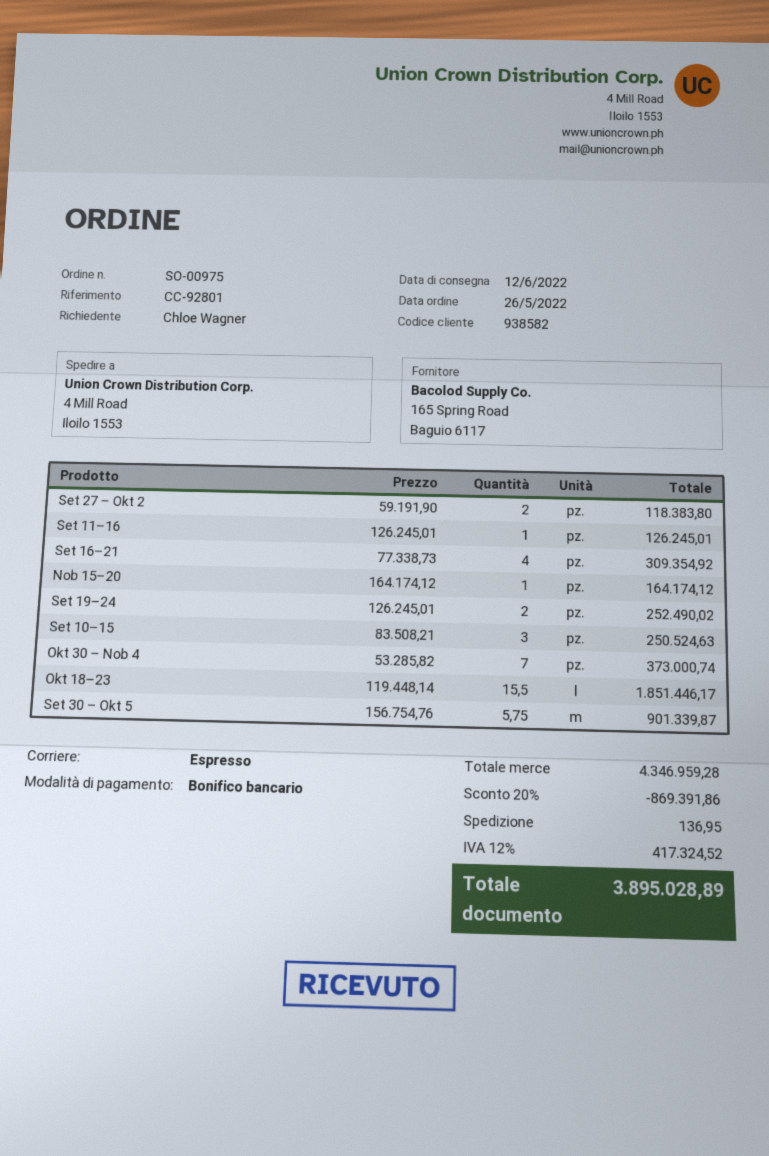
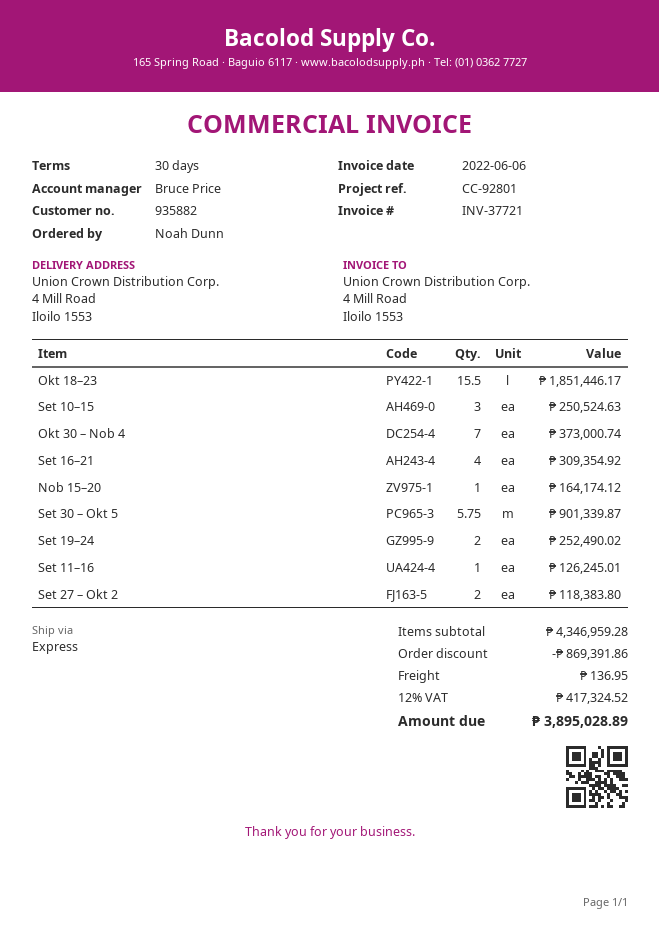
customer number: 938582 -> 935882
ordered by: Chloe Wagner -> Noah Dunn

